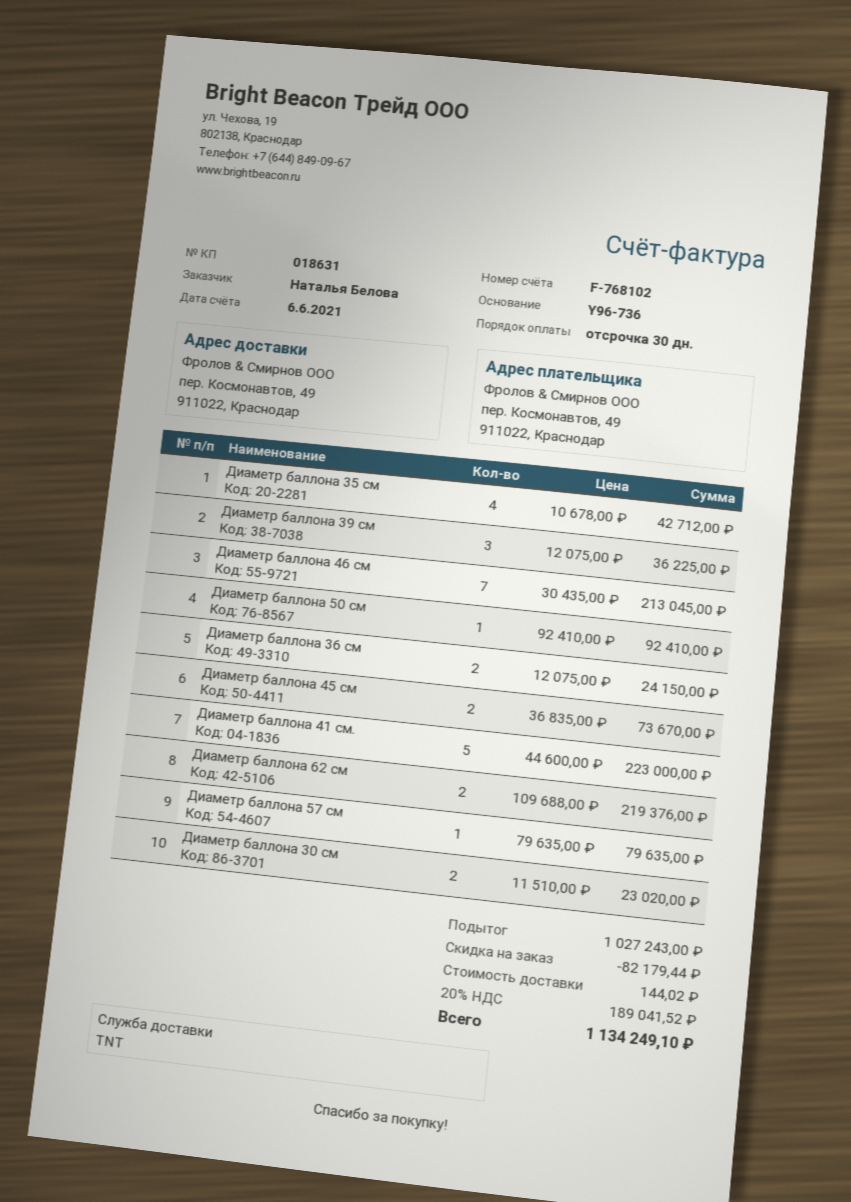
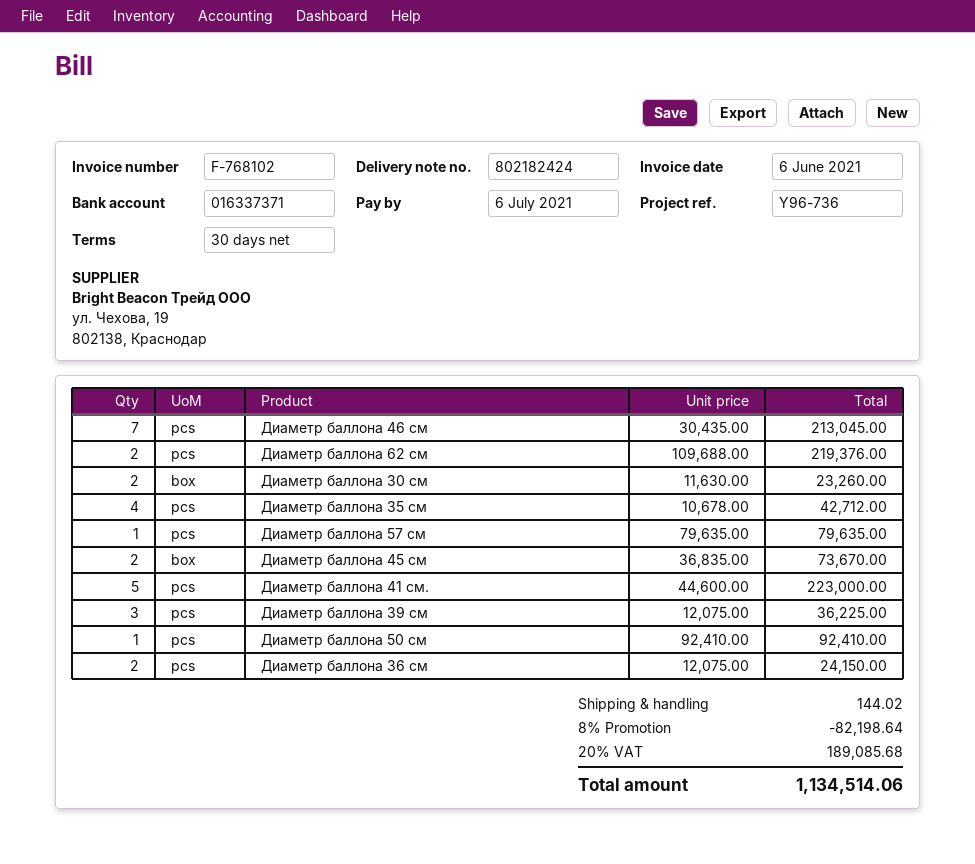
Диаметр баллона 30 см: 2 x 11510.00 = 23020.00 -> 2 x 11630.00 = 23260.00
discount: 82179.44 -> 82198.64
tax: 20% = 189041.52 -> 20% = 189085.68
total: 1134249.10 -> 1134514.06

